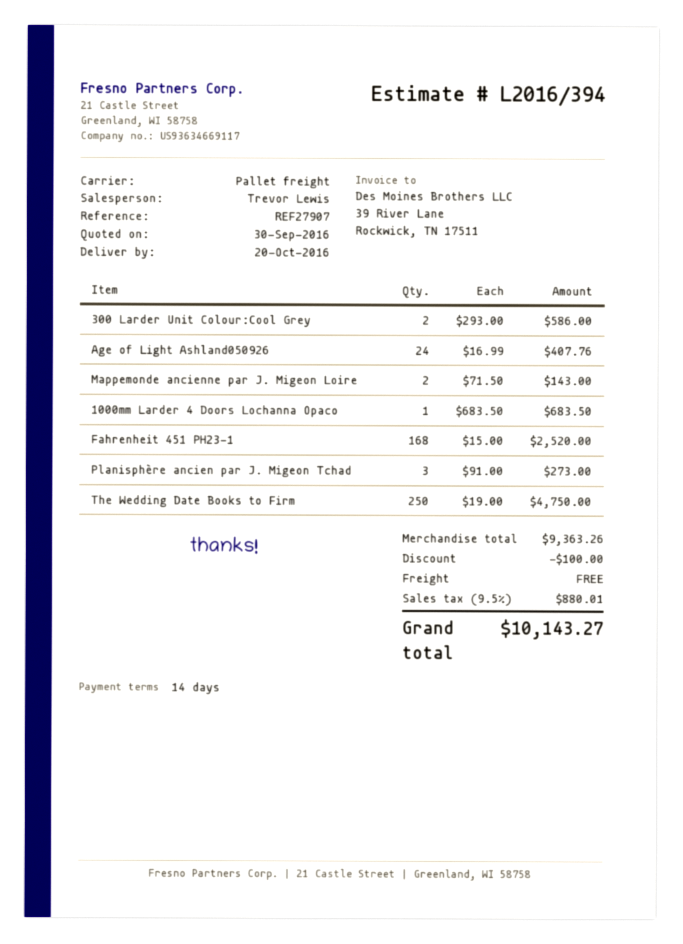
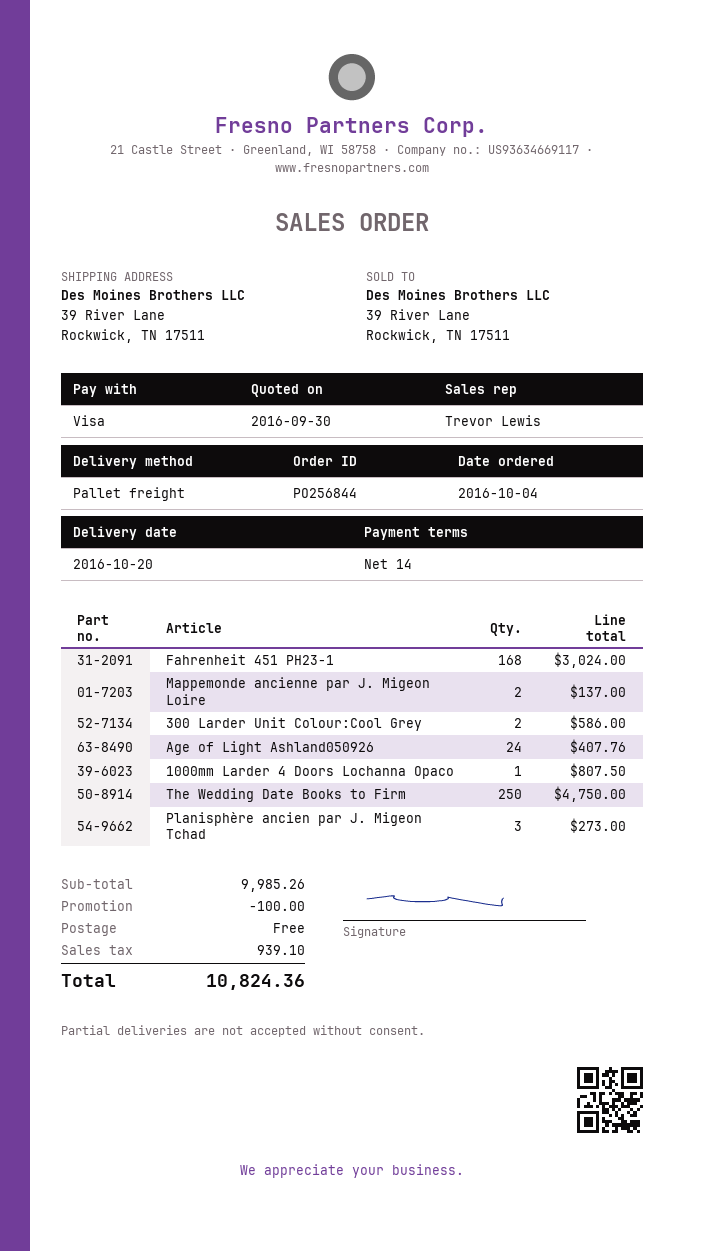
Mappemonde ancienne par J. Migeon Loire: 2 for 143.00 -> 2 for 137.00
1000mm Larder 4 Doors Lochanna Opaco: 1 for 683.50 -> 1 for 807.50
Fahrenheit 451 PH23-1: 168 for 2520.00 -> 168 for 3024.00
subtotal: 9363.26 -> 9985.26
tax: 880.01 -> 939.10
total: 10143.27 -> 10824.36

